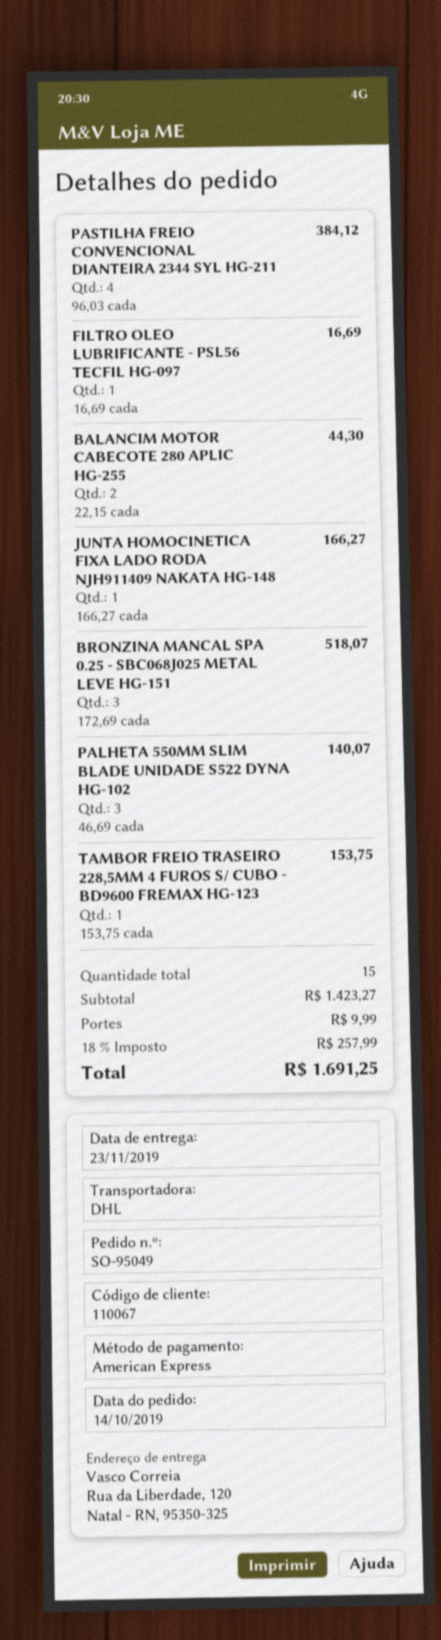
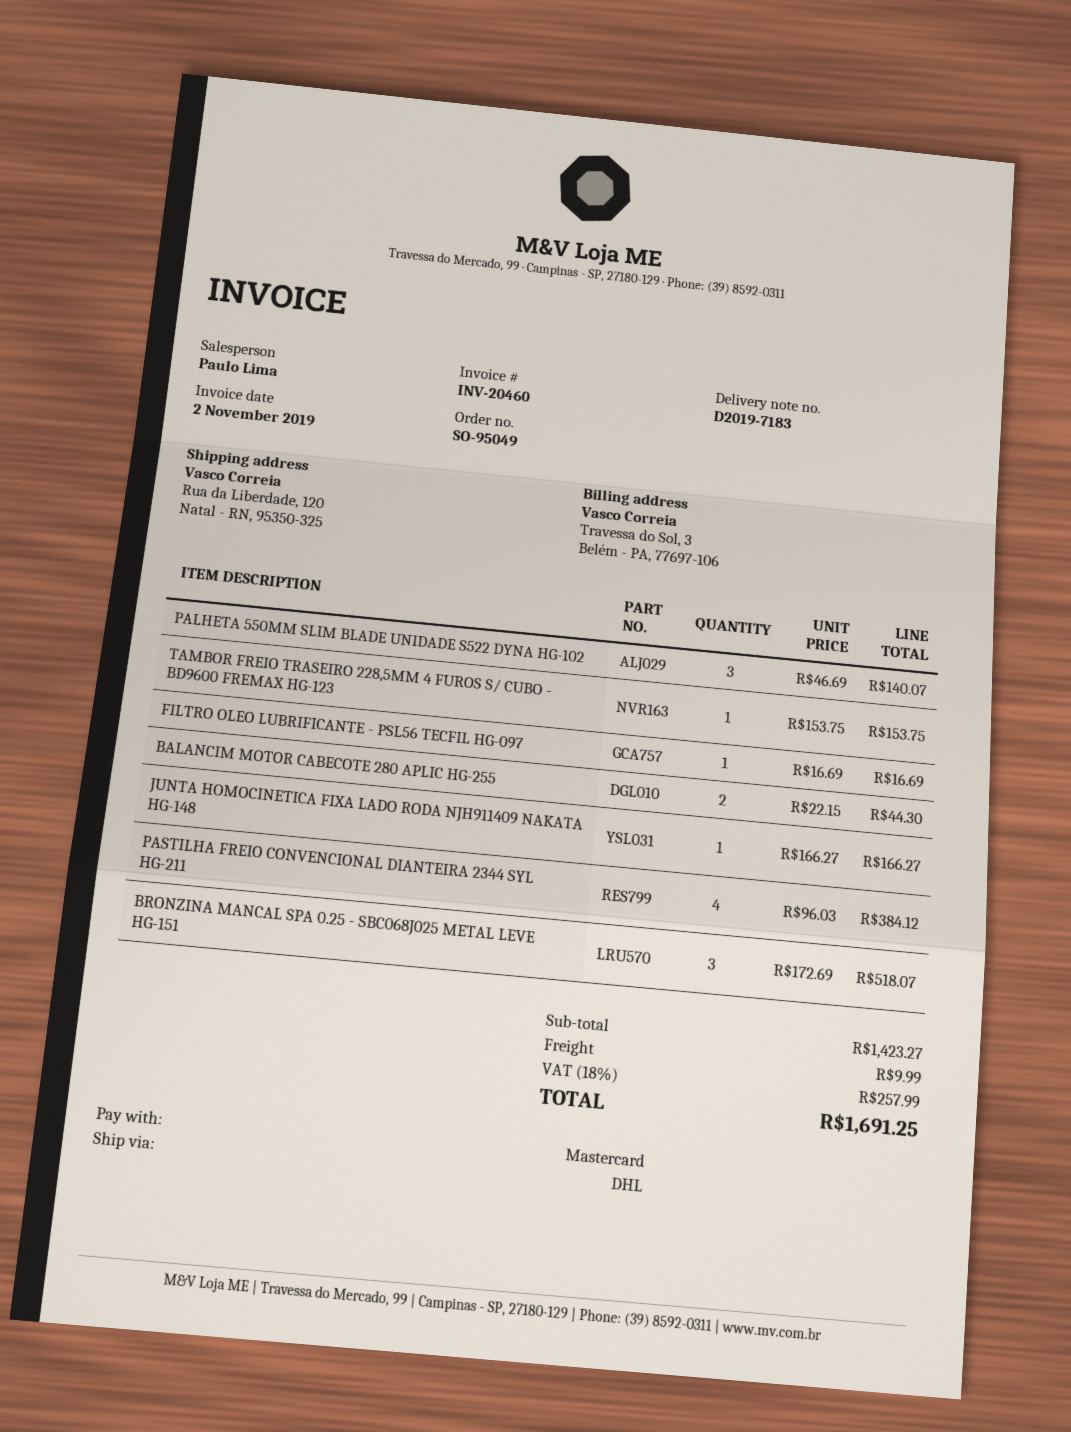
payment method: American Express -> Mastercard

